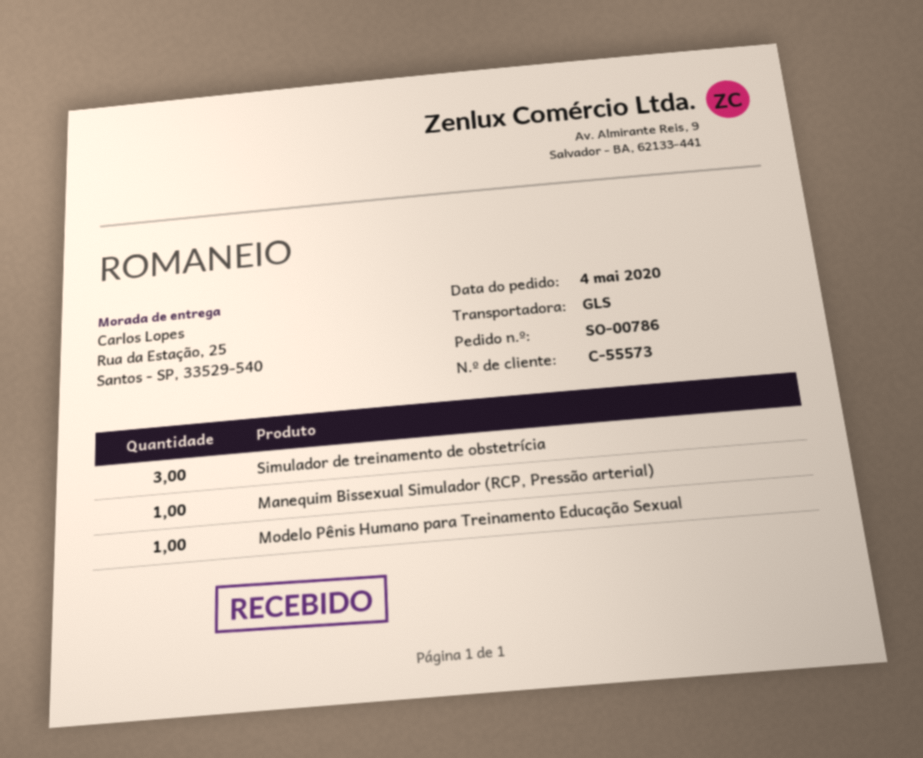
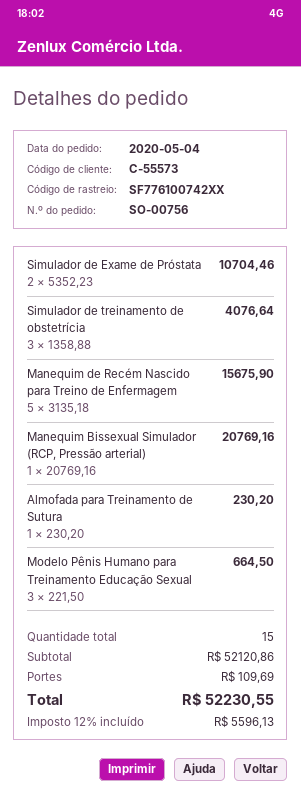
order number: SO-00786 -> SO-00756
Modelo Pênis Humano para Treinamento Educação Sexual: 1 -> 3
Simulador de Exame de Próstata: none -> 2
Manequim de Recém Nascido para Treino de Enfermagem: none -> 5
Almofada para Treinamento de Sutura: none -> 1

